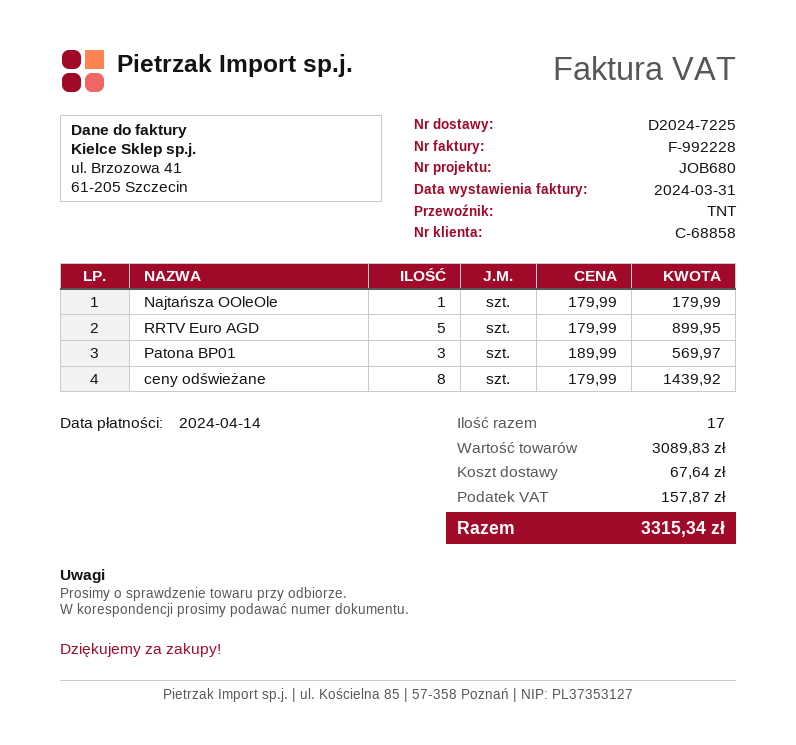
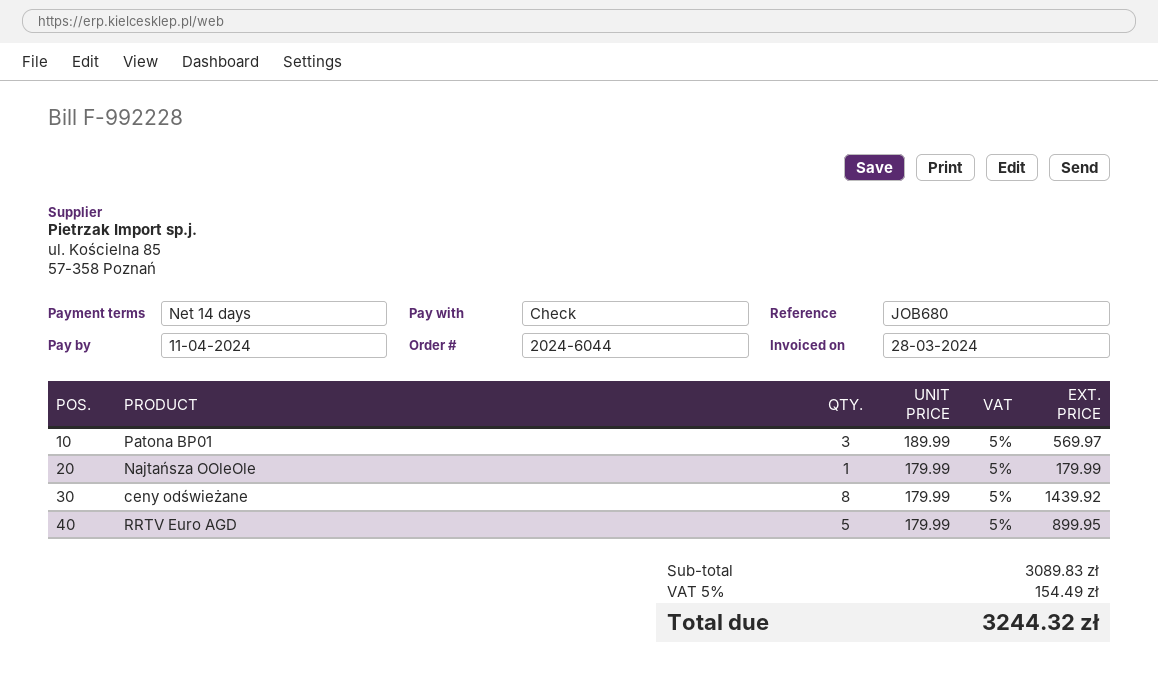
invoice date: 2024-03-31 -> 2024-03-28
due date: 2024-04-14 -> 2024-04-11
shipping: 67.64 -> none
tax: 157.87 -> 154.49
total: 3315.34 -> 3244.32

